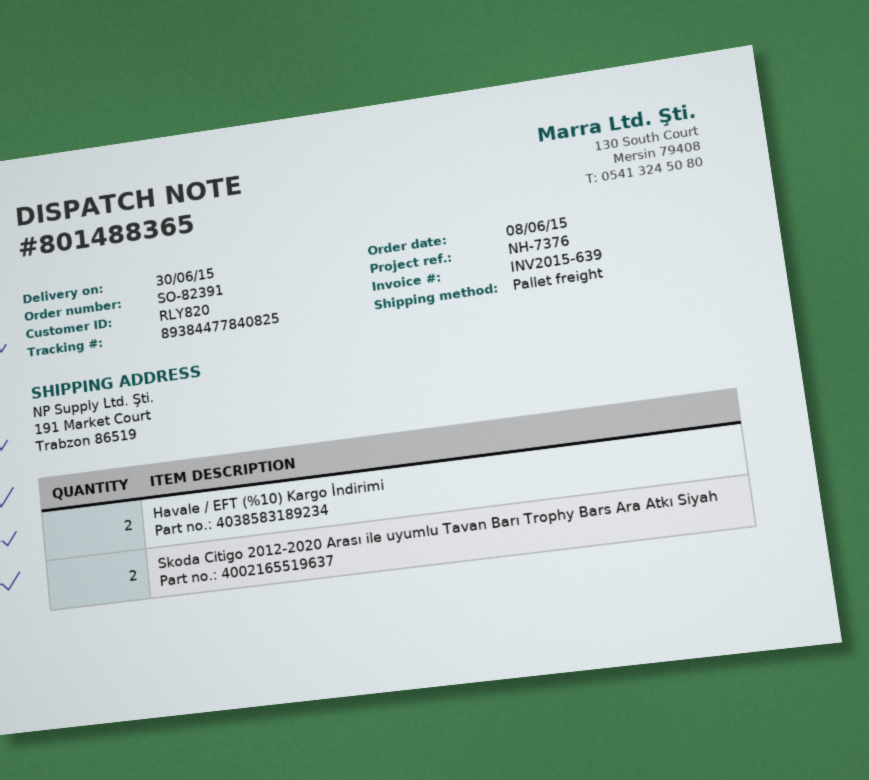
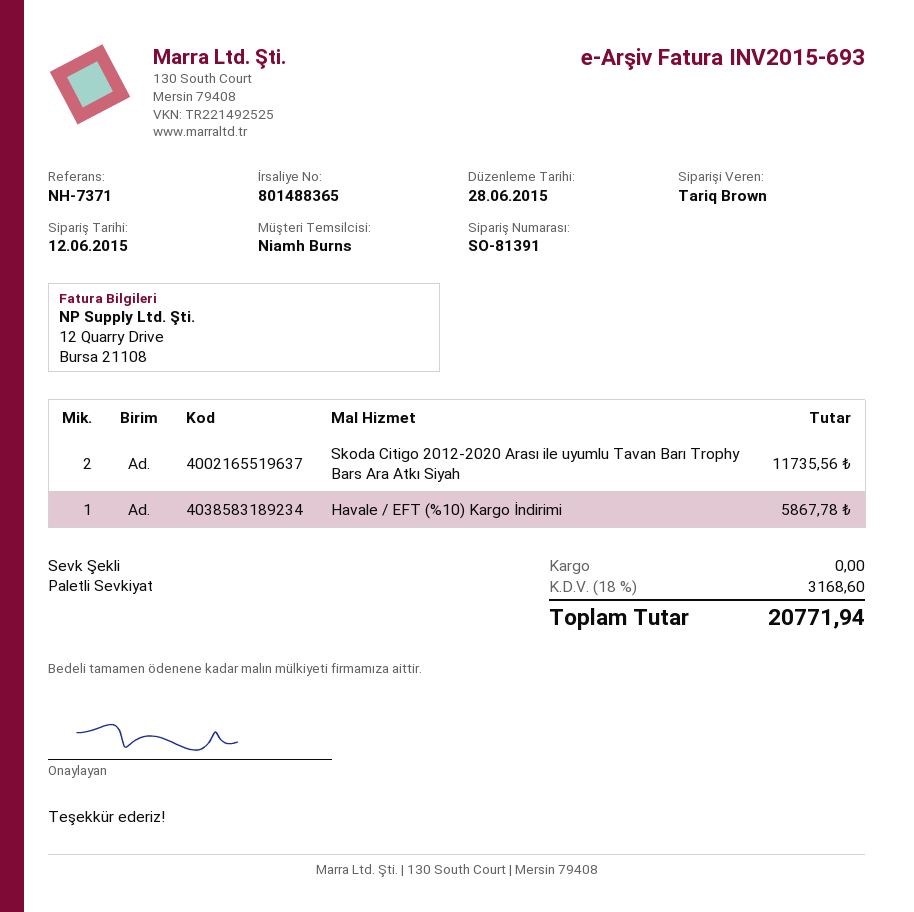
order number: SO-82391 -> SO-81391
order date: 2015-06-08 -> 2015-06-12
invoice number: INV2015-639 -> INV2015-693
reference: NH-7376 -> NH-7371
Havale / EFT (%10) Kargo İndirimi: 2 -> 1

